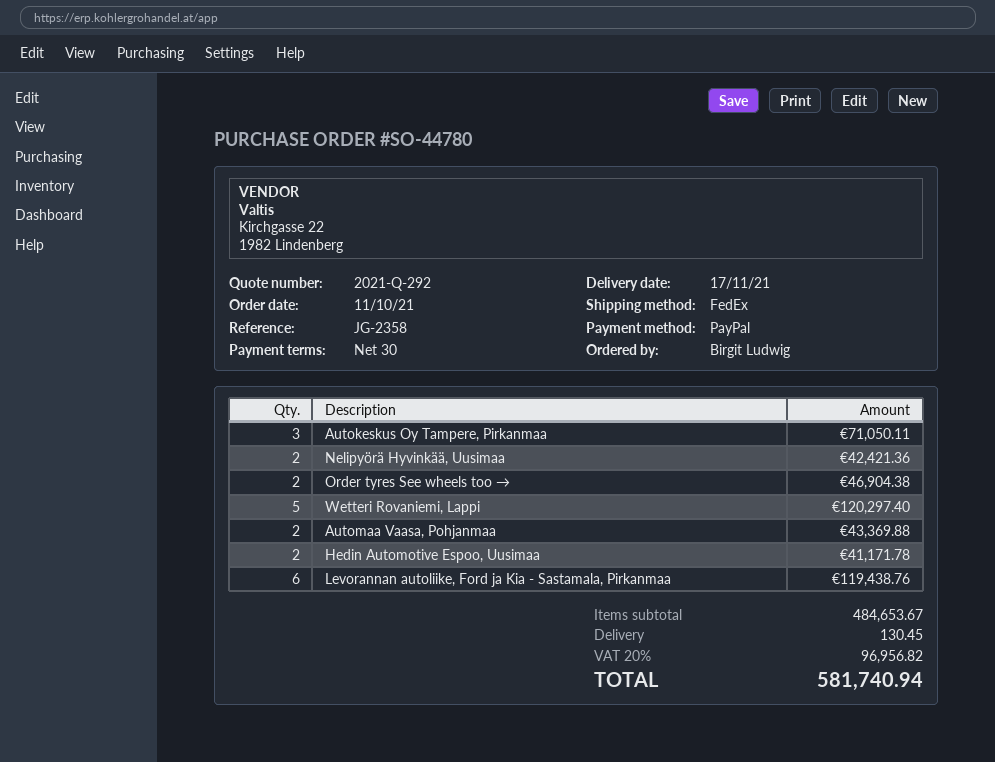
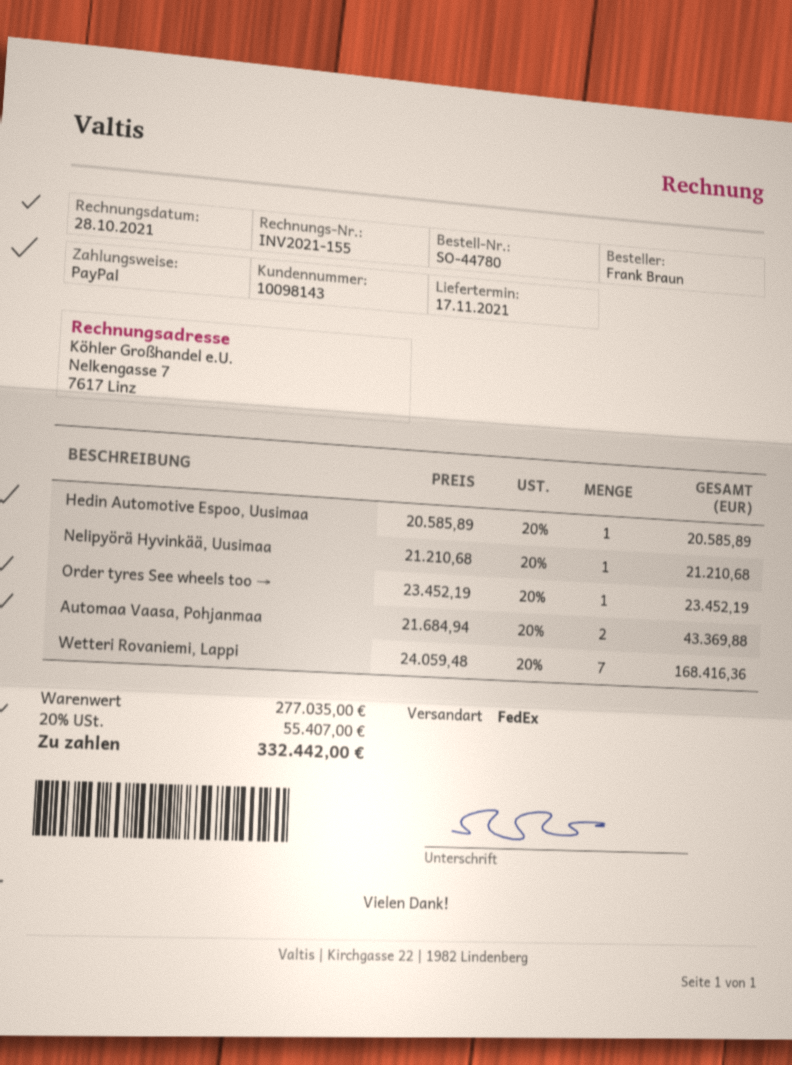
ordered by: Birgit Ludwig -> Frank Braun
Autokeskus Oy Tampere, Pirkanmaa: 3 for 71050.11 -> none
Nelipyörä Hyvinkää, Uusimaa: 2 for 42421.36 -> 1 for 21210.68
Order tyres See wheels too →: 2 for 46904.38 -> 1 for 23452.19
Wetteri Rovaniemi, Lappi: 5 for 120297.40 -> 7 for 168416.36
Hedin Automotive Espoo, Uusimaa: 2 for 41171.78 -> 1 for 20585.89
Levorannan autoliike, Ford ja Kia - Sastamala, Pirkanmaa: 6 for 119438.76 -> none
subtotal: 484653.67 -> 277035.00
shipping: 130.45 -> none
tax: 20% = 96956.82 -> 20% = 55407.00
total: 581740.94 -> 332442.00

